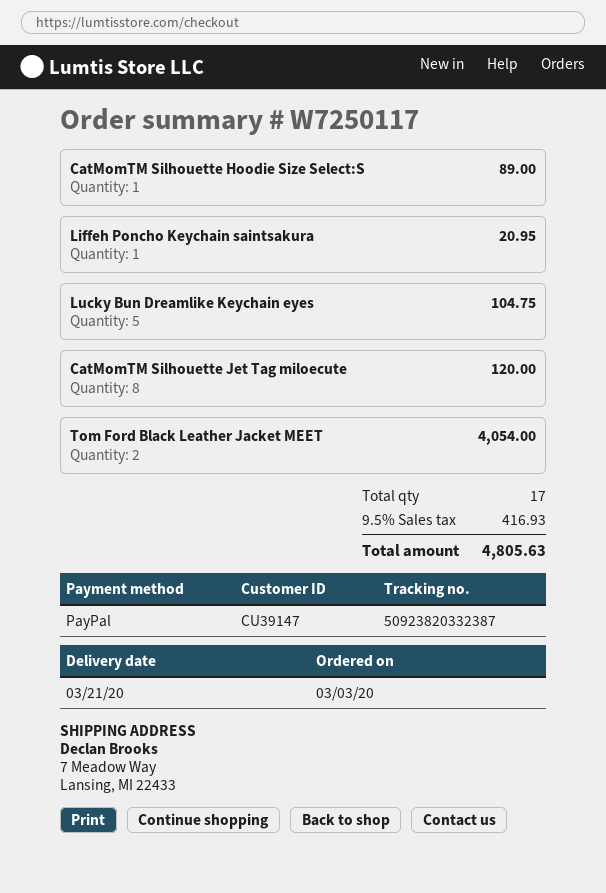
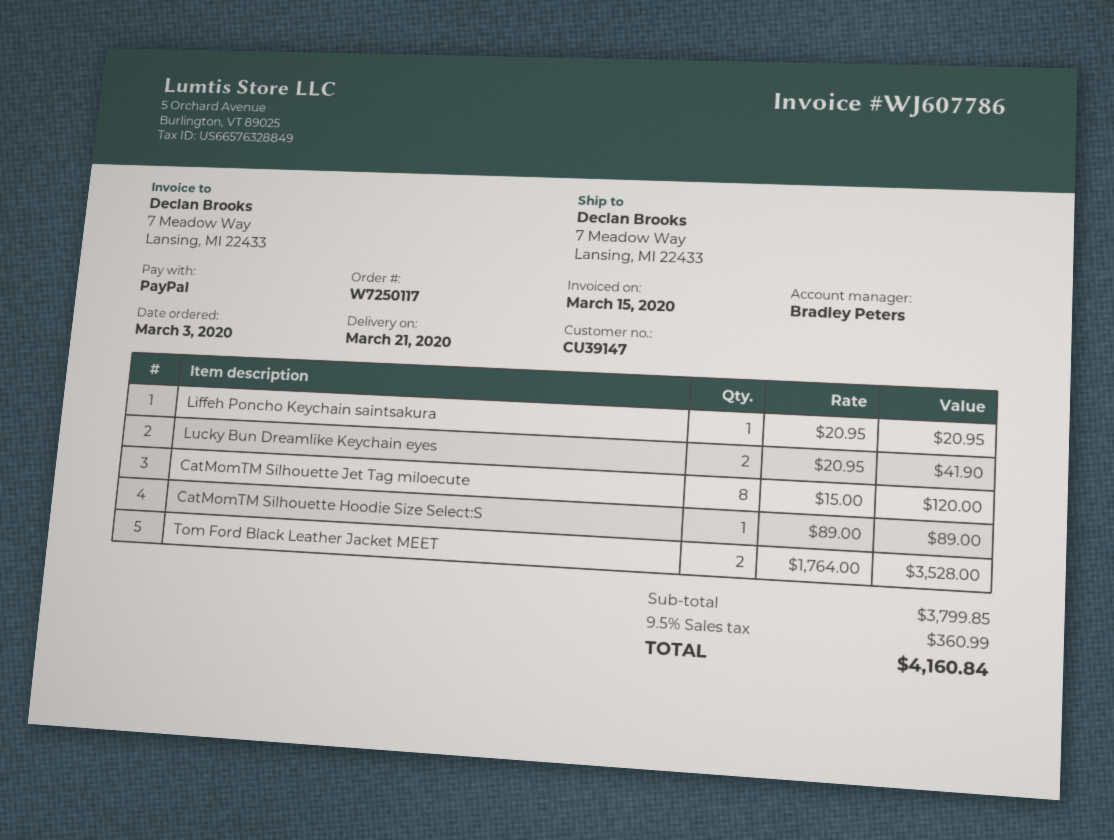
Lucky Bun Dreamlike Keychain eyes: 5 for 104.75 -> 2 for 41.90
Tom Ford Black Leather Jacket MEET: 2 for 4054.00 -> 2 for 3528.00
tax: 9.5% = 416.93 -> 9.5% = 360.99
total: 4805.63 -> 4160.84

